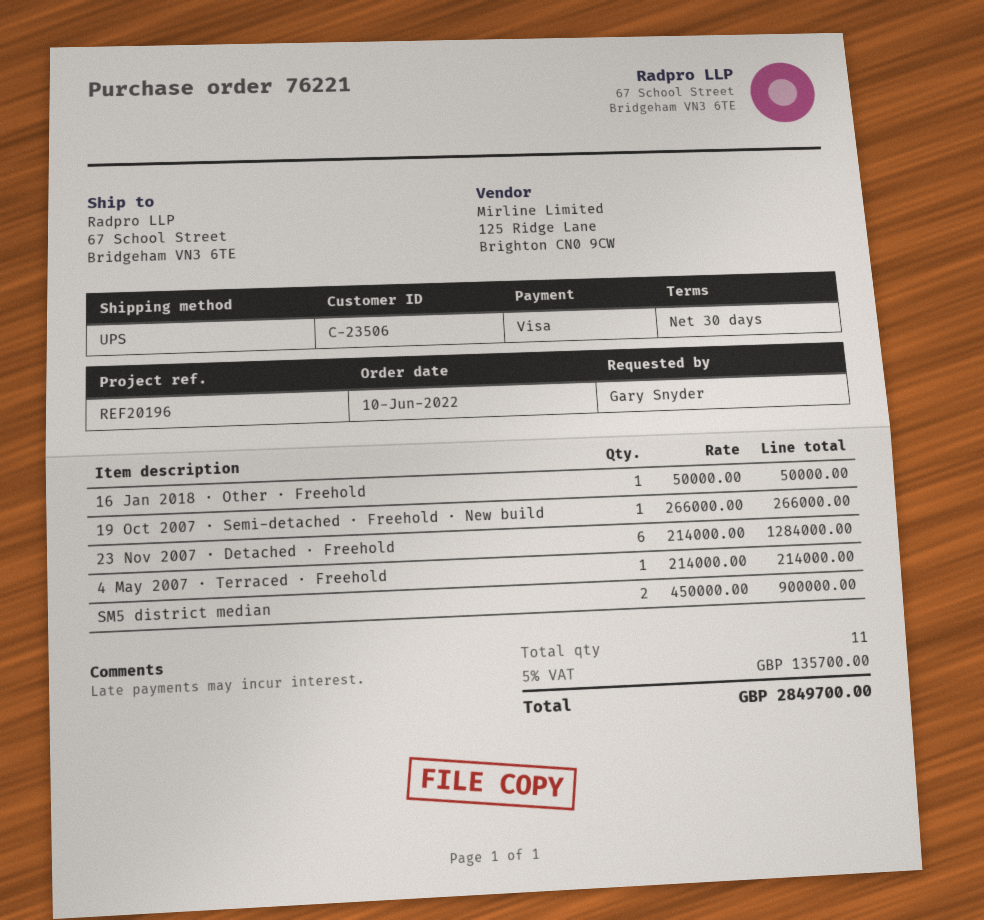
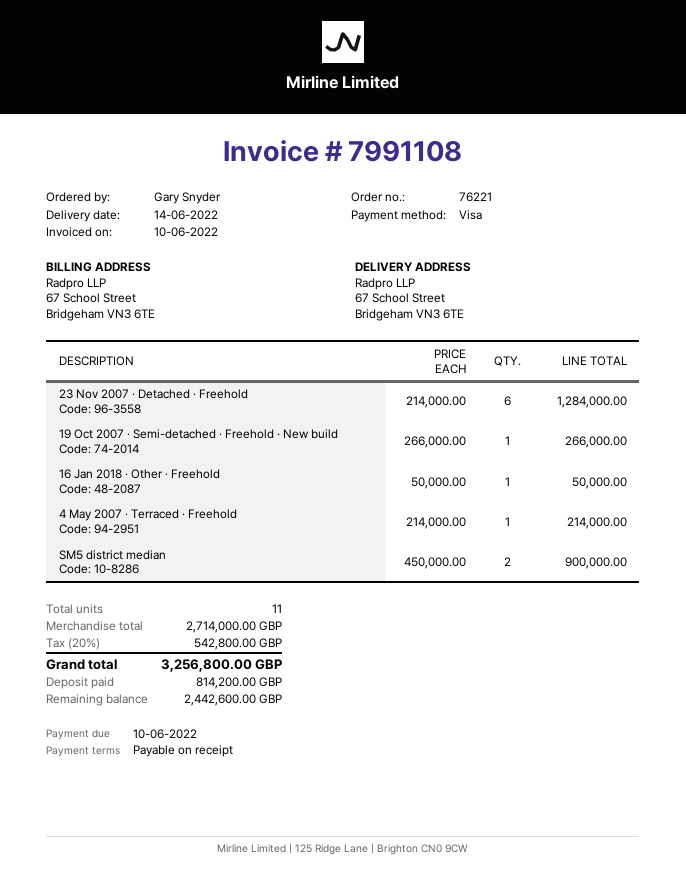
payment terms: 30 days -> on receipt
tax: 5% = 135700.00 -> 20% = 542800.00
total: 2849700.00 -> 3256800.00

